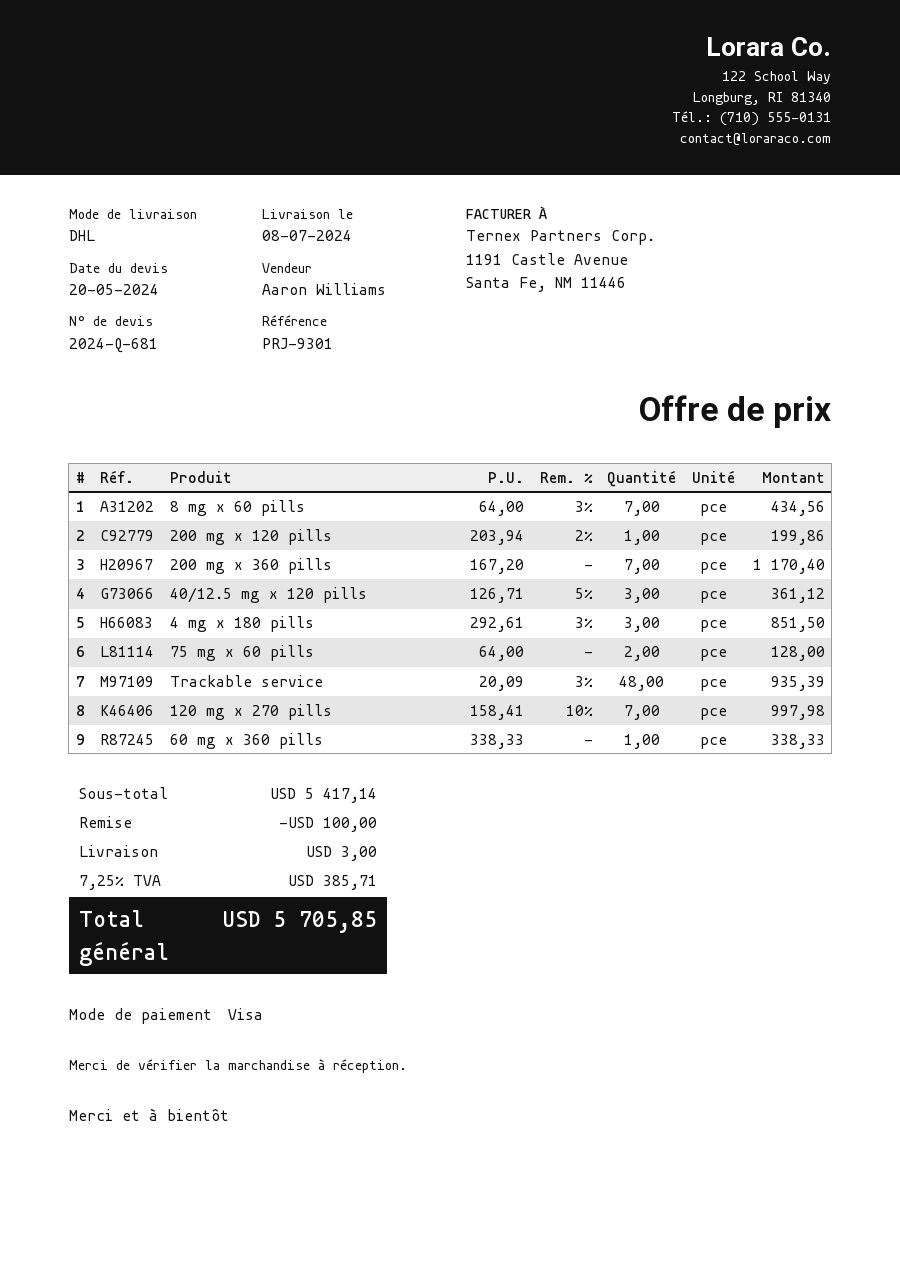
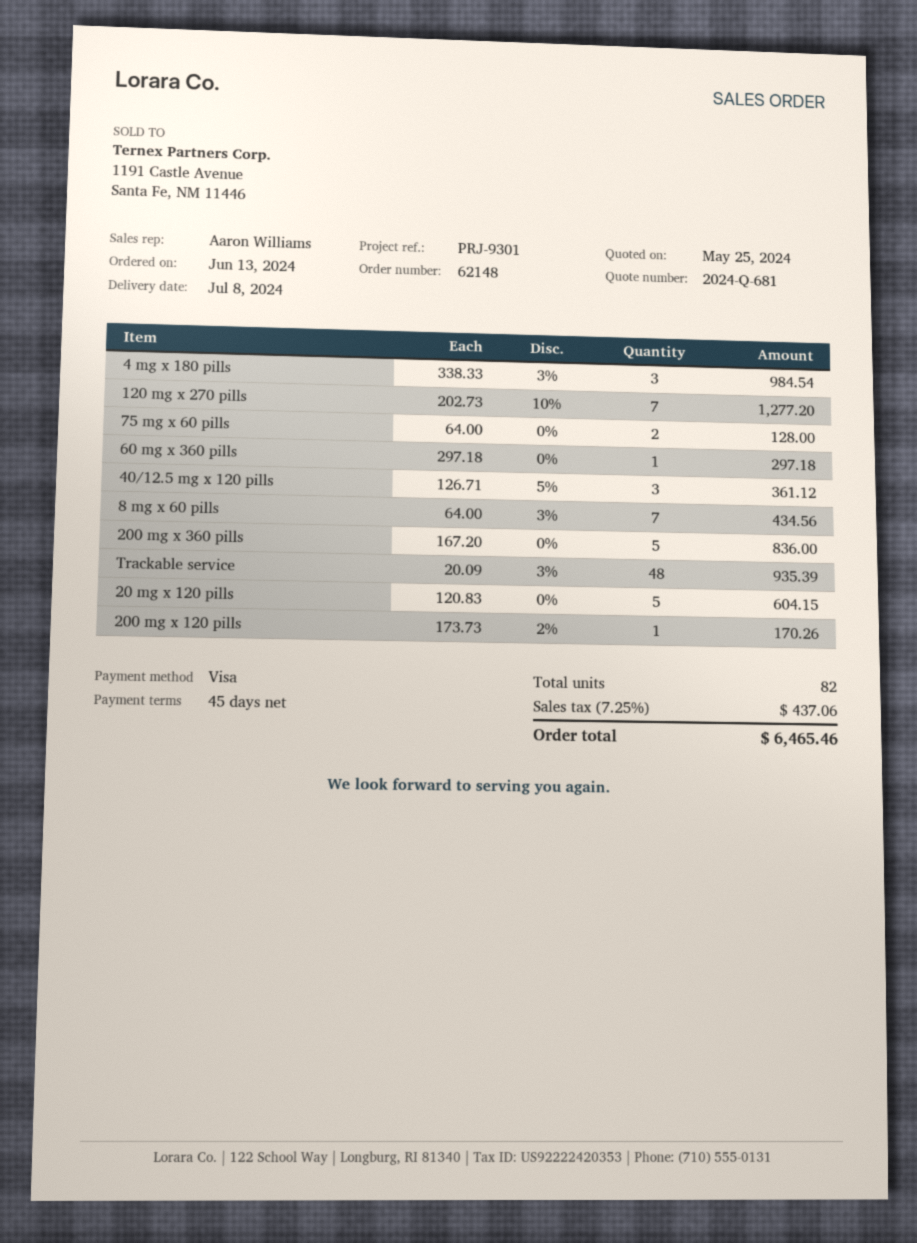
quote date: 2024-05-20 -> 2024-05-25
200 mg x 120 pills: 1 x 203.94 - 2% = 199.86 -> 1 x 173.73 - 2% = 170.26
200 mg x 360 pills: 7 x 167.20 = 1170.40 -> 5 x 167.20 = 836.00
4 mg x 180 pills: 3 x 292.61 - 3% = 851.50 -> 3 x 338.33 - 3% = 984.54
120 mg x 270 pills: 7 x 158.41 - 10% = 997.98 -> 7 x 202.73 - 10% = 1277.20
60 mg x 360 pills: 1 x 338.33 = 338.33 -> 1 x 297.18 = 297.18
20 mg x 120 pills: none -> 5 x 120.83 = 604.15
discount: 100.00 -> none
shipping: 3.00 -> none
tax: 7.25% = 385.71 -> 7.25% = 437.06
total: 5705.85 -> 6465.46

